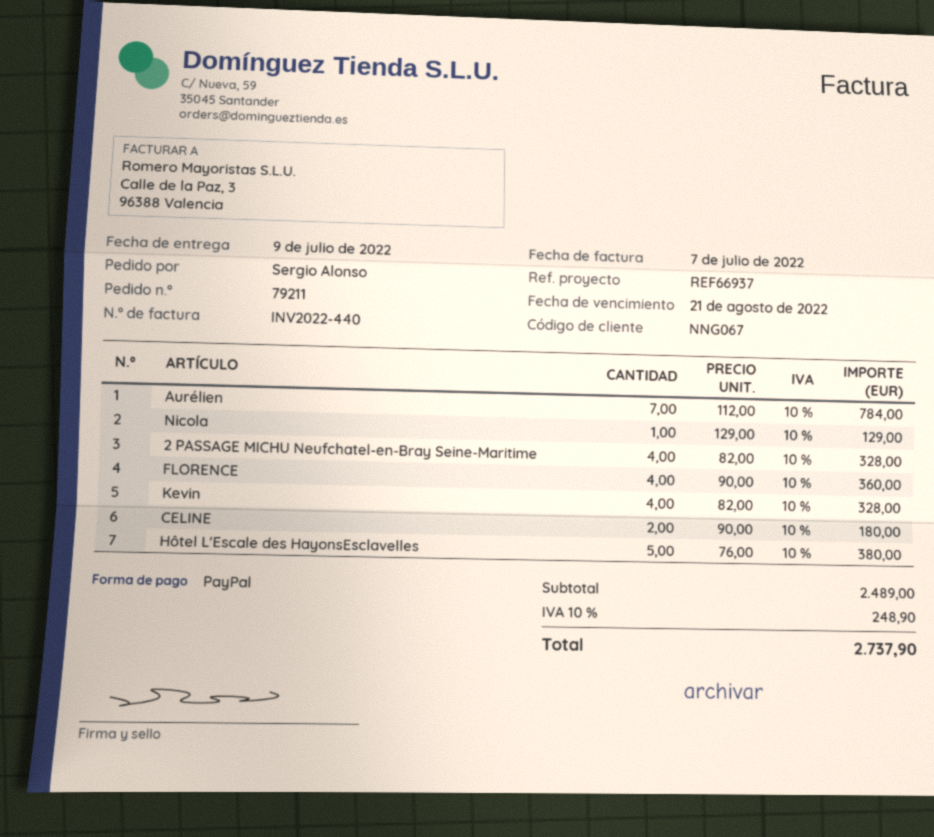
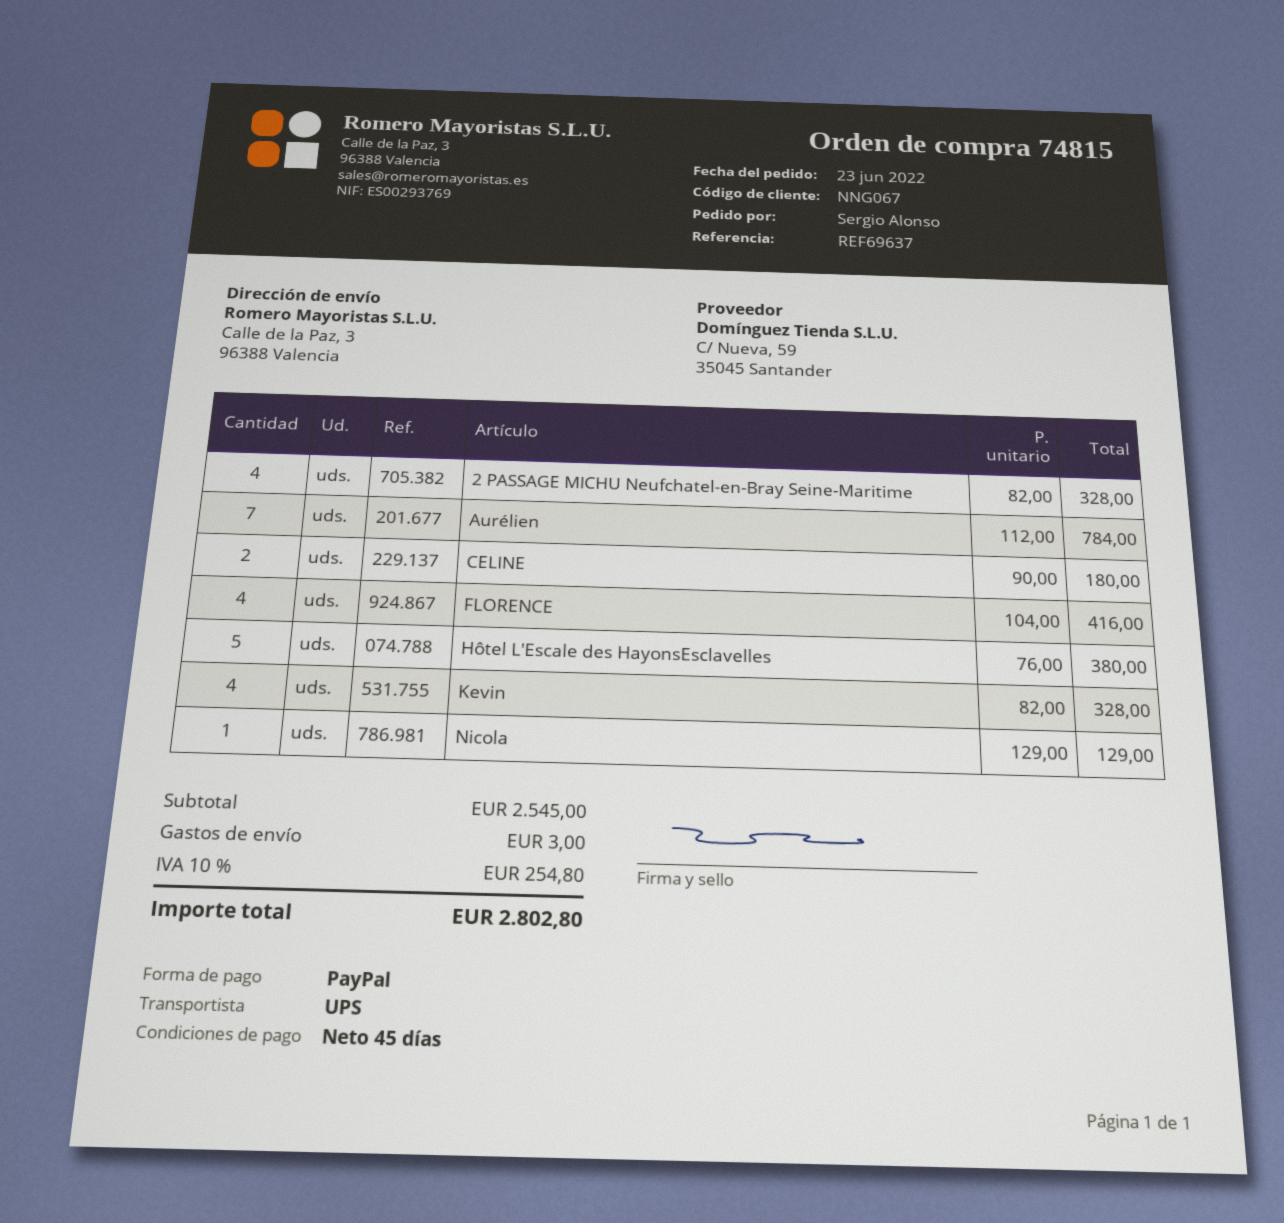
order number: 79211 -> 74815
reference: REF66937 -> REF69637
FLORENCE: 4 x 90.00 = 360.00 -> 4 x 104.00 = 416.00
subtotal: 2489.00 -> 2545.00
shipping: none -> 3.00
tax: 10% = 248.90 -> 10% = 254.80
total: 2737.90 -> 2802.80

